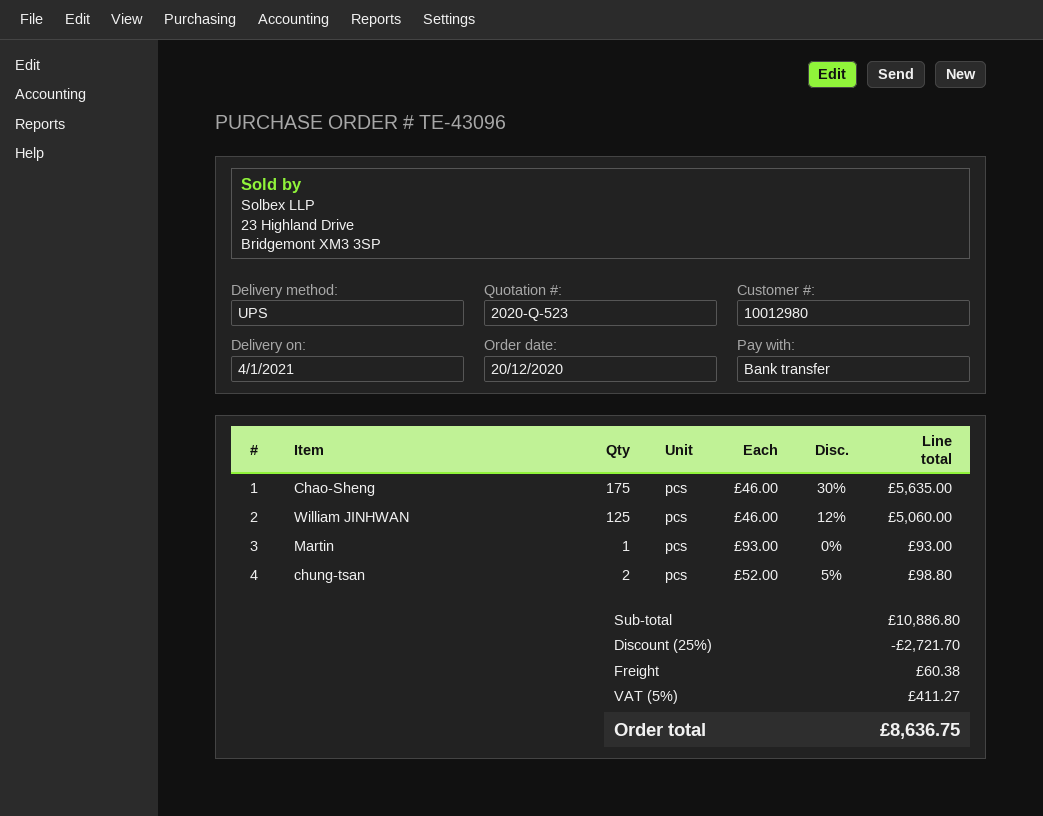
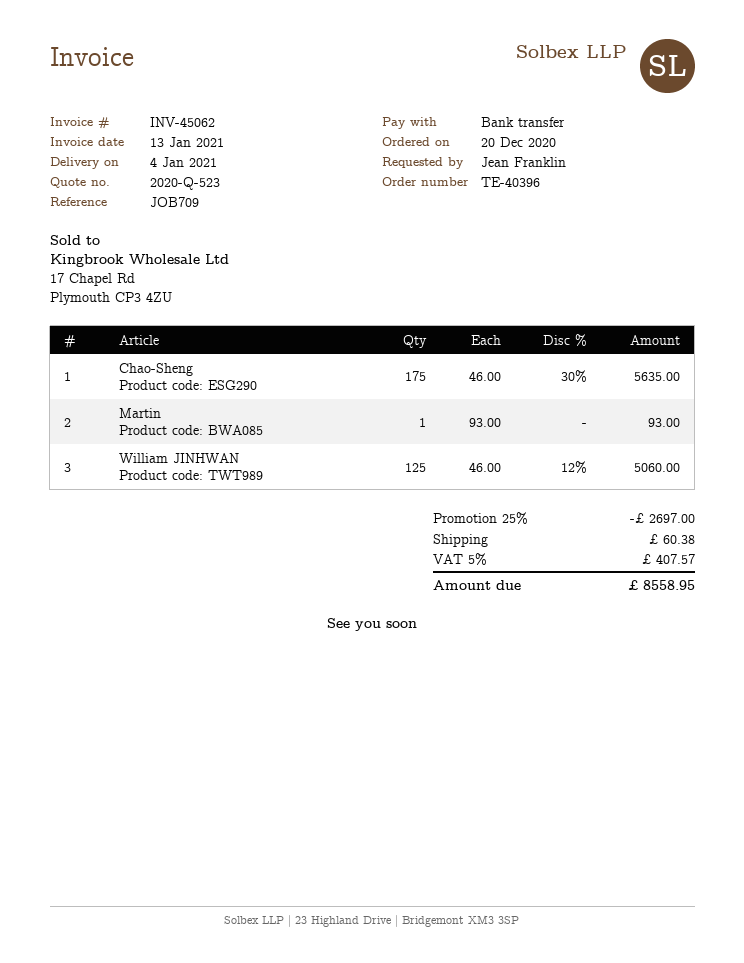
order number: TE-43096 -> TE-40396
chung-tsan: 2 x 52.00 - 5% = 98.80 -> none
discount: 25% = 2721.70 -> 25% = 2697.00
tax: 5% = 411.27 -> 5% = 407.57
total: 8636.75 -> 8558.95

